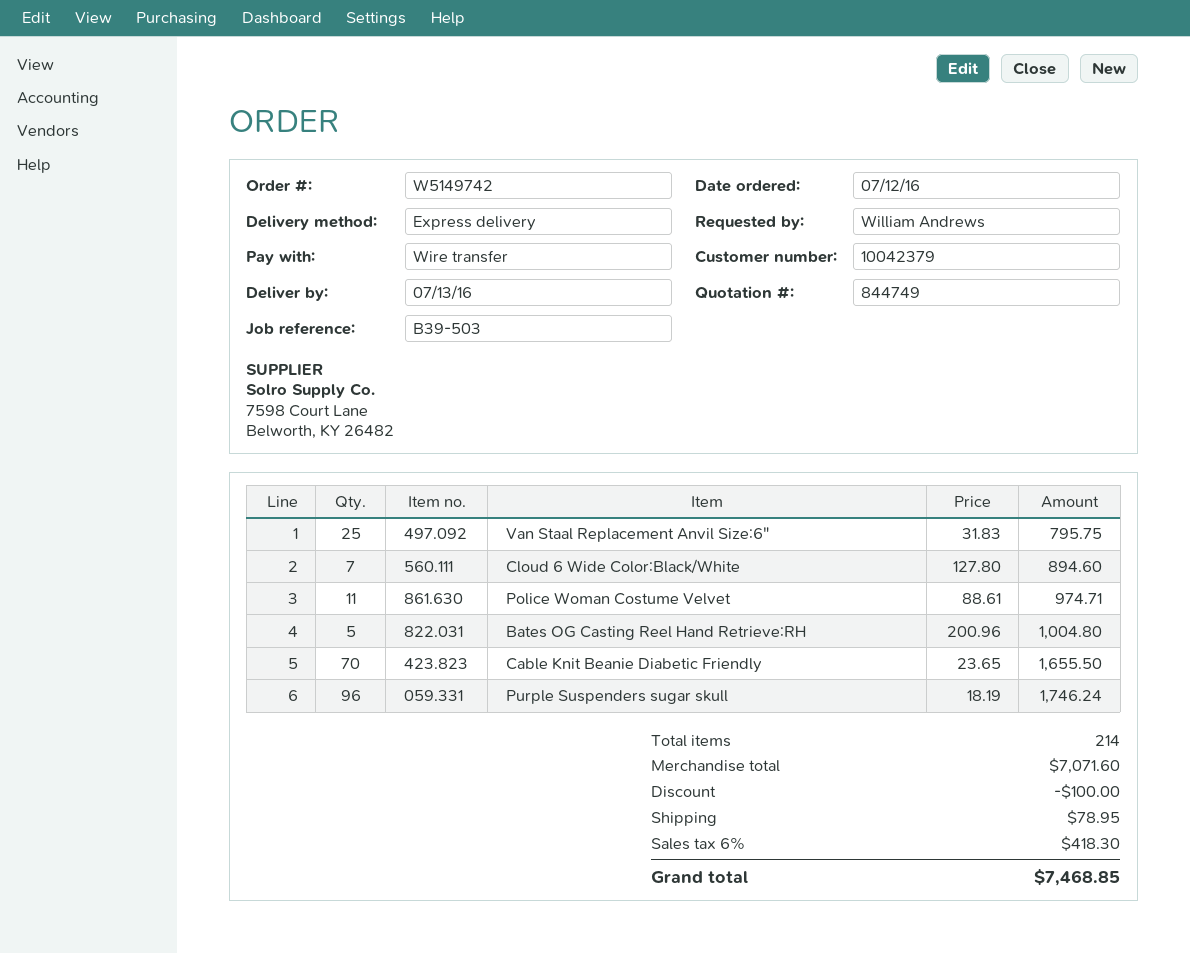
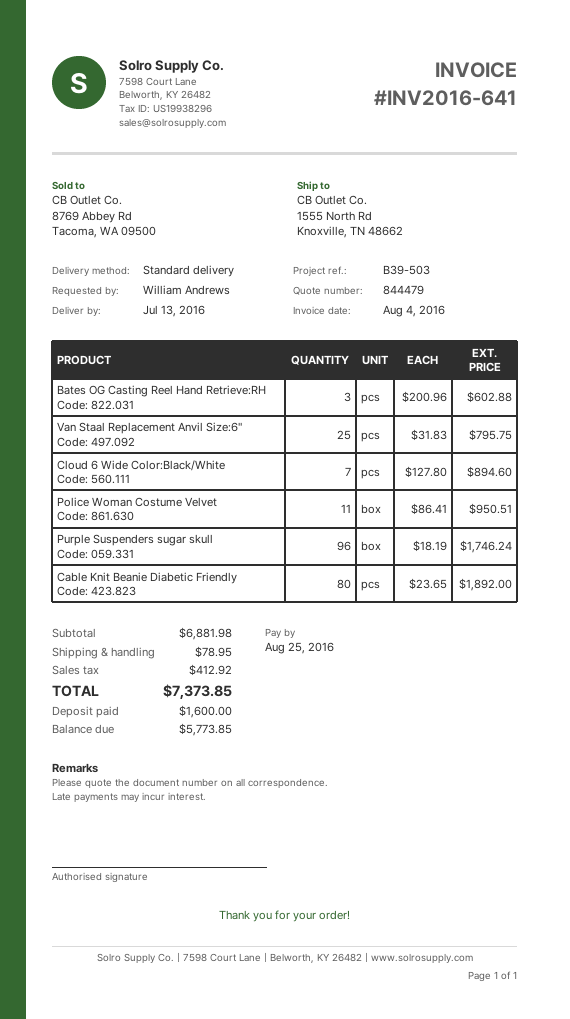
quote number: 844749 -> 844479
shipping method: express -> standard
Police Woman Costume Velvet: 11 x 88.61 = 974.71 -> 11 x 86.41 = 950.51
Bates OG Casting Reel Hand Retrieve:RH: 5 x 200.96 = 1004.80 -> 3 x 200.96 = 602.88
Cable Knit Beanie Diabetic Friendly: 70 x 23.65 = 1655.50 -> 80 x 23.65 = 1892.00
subtotal: 7071.60 -> 6881.98
discount: 100.00 -> none
tax: 418.30 -> 412.92
total: 7468.85 -> 7373.85

